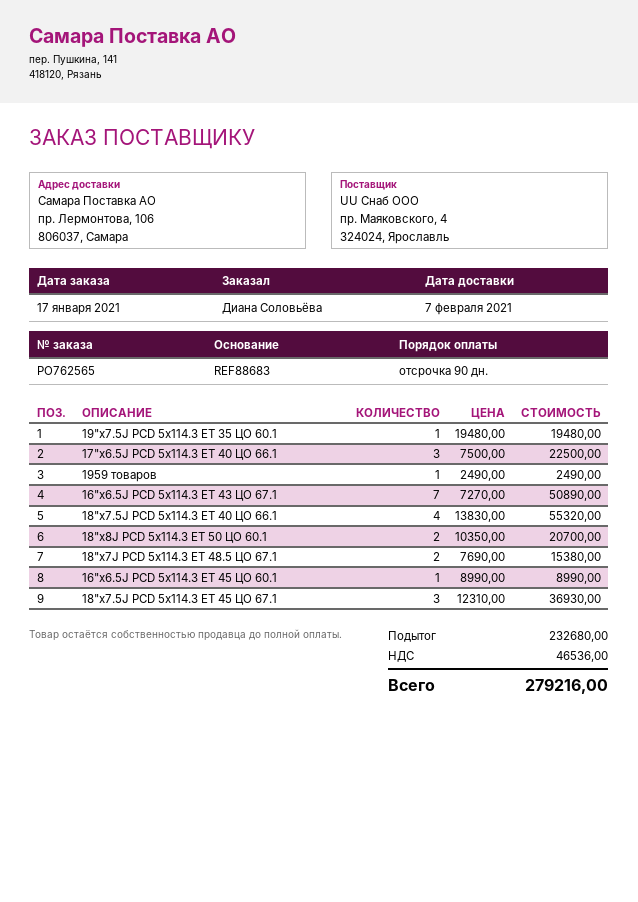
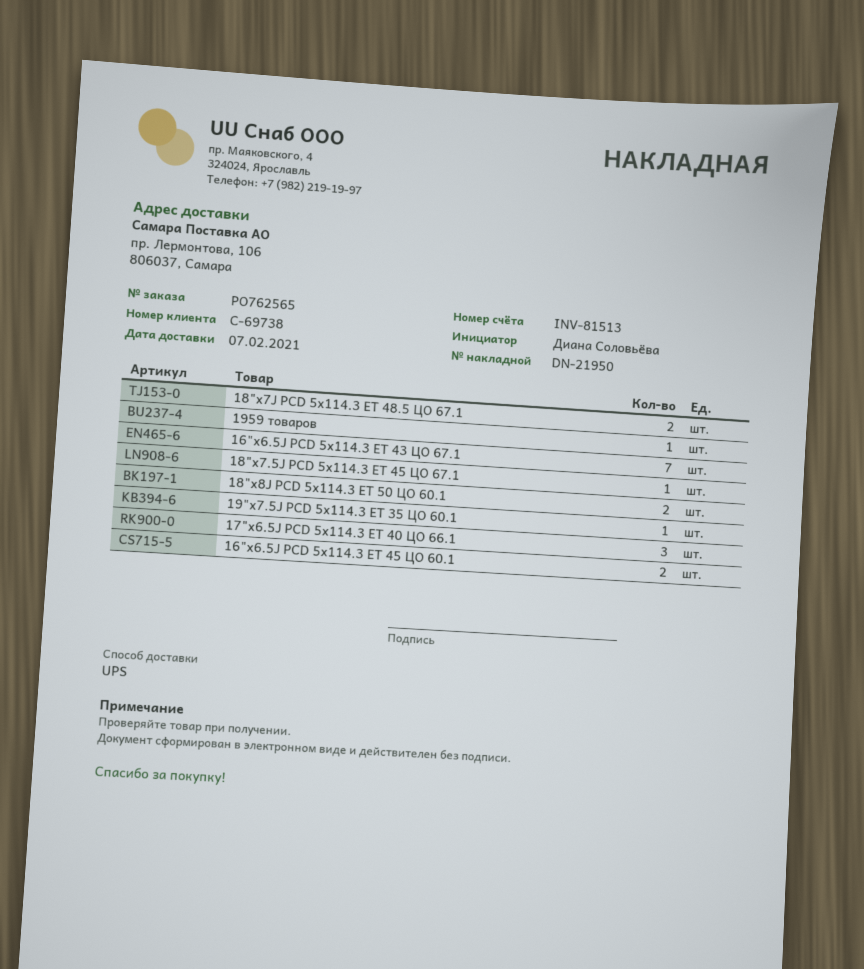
18"x7.5J PCD 5x114.3 ЕТ 40 ЦО 66.1: 4 -> none
16"x6.5J PCD 5x114.3 ЕТ 45 ЦО 60.1: 1 -> 2
18"x7.5J PCD 5x114.3 ЕТ 45 ЦО 67.1: 3 -> 1

